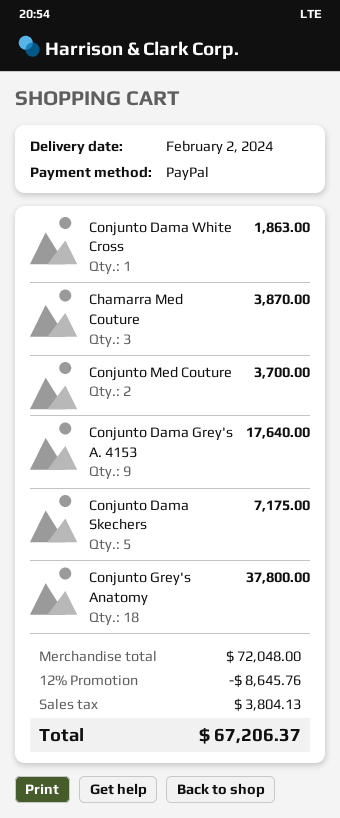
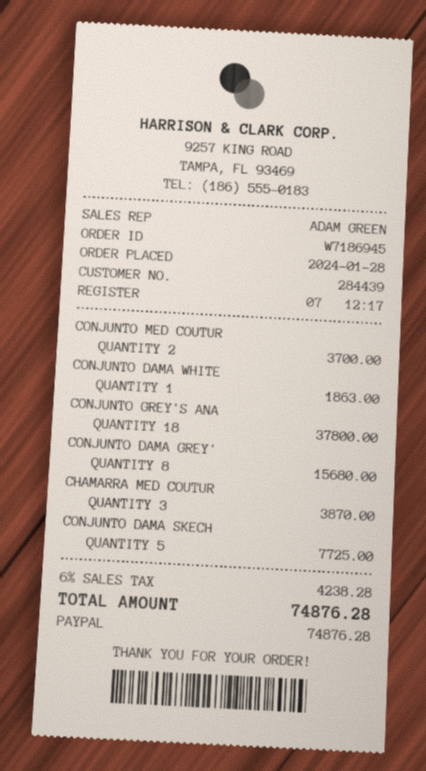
Conjunto Dama Grey's A. 4153: 9 for 17640.00 -> 8 for 15680.00
Conjunto Dama Skechers: 5 for 7175.00 -> 5 for 7725.00
discount: 12% = 8645.76 -> none
tax: 3804.13 -> 4238.28
total: 67206.37 -> 74876.28

